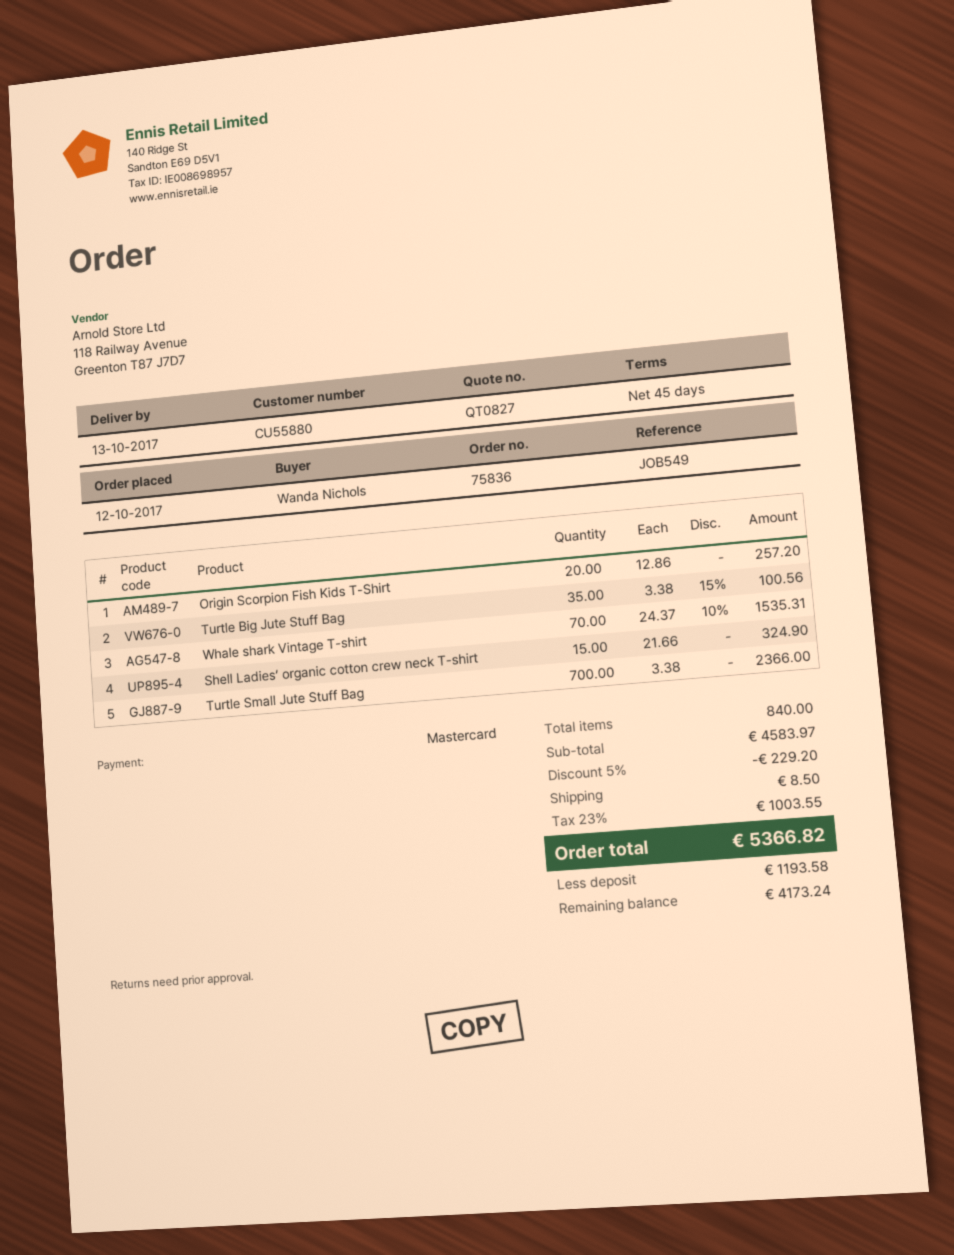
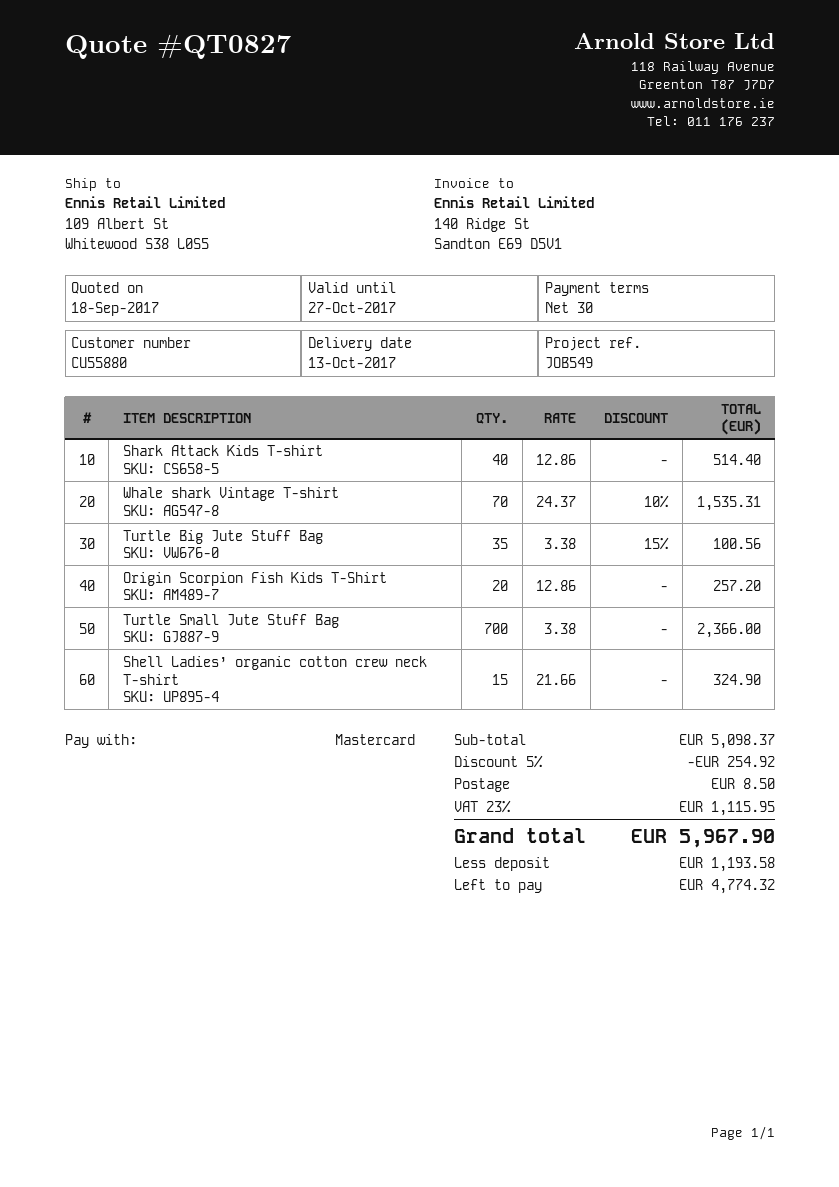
payment terms: 45 days -> 30 days
Shark Attack Kids T-shirt: none -> 40 x 12.86 = 514.40
subtotal: 4583.97 -> 5098.37
discount: 5% = 229.20 -> 5% = 254.92
tax: 23% = 1003.55 -> 23% = 1115.95
total: 5366.82 -> 5967.90
balance: 4173.24 -> 4774.32

